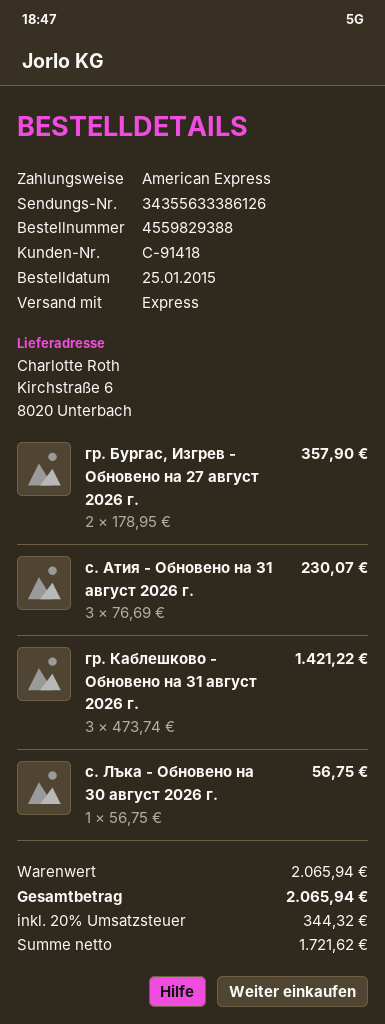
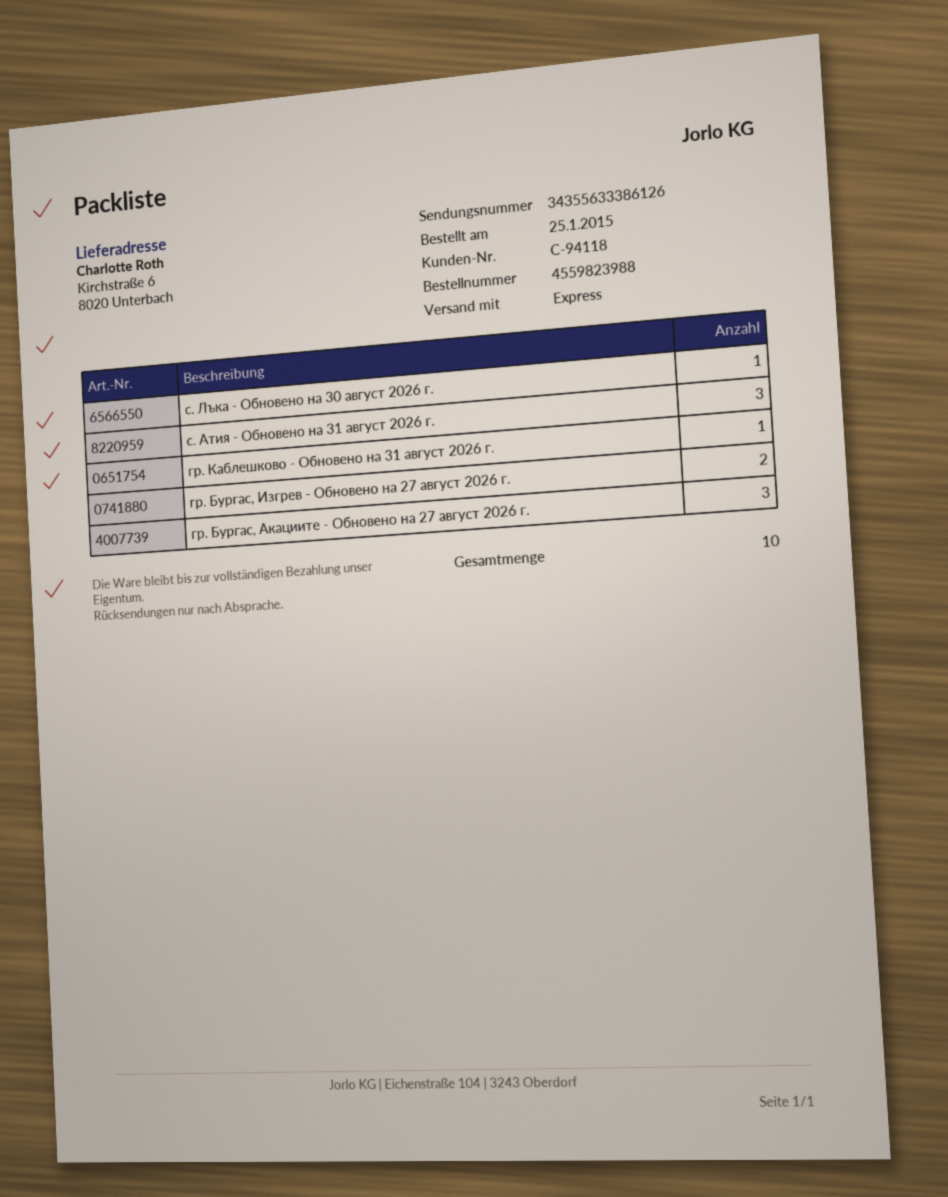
order number: 4559829388 -> 4559823988
customer number: C-91418 -> C-94118
гр. Каблешково - Обновено на 31 август 2026 г.: 3 -> 1
гр. Бургас, Акациите - Обновено на 27 август 2026 г.: none -> 3

